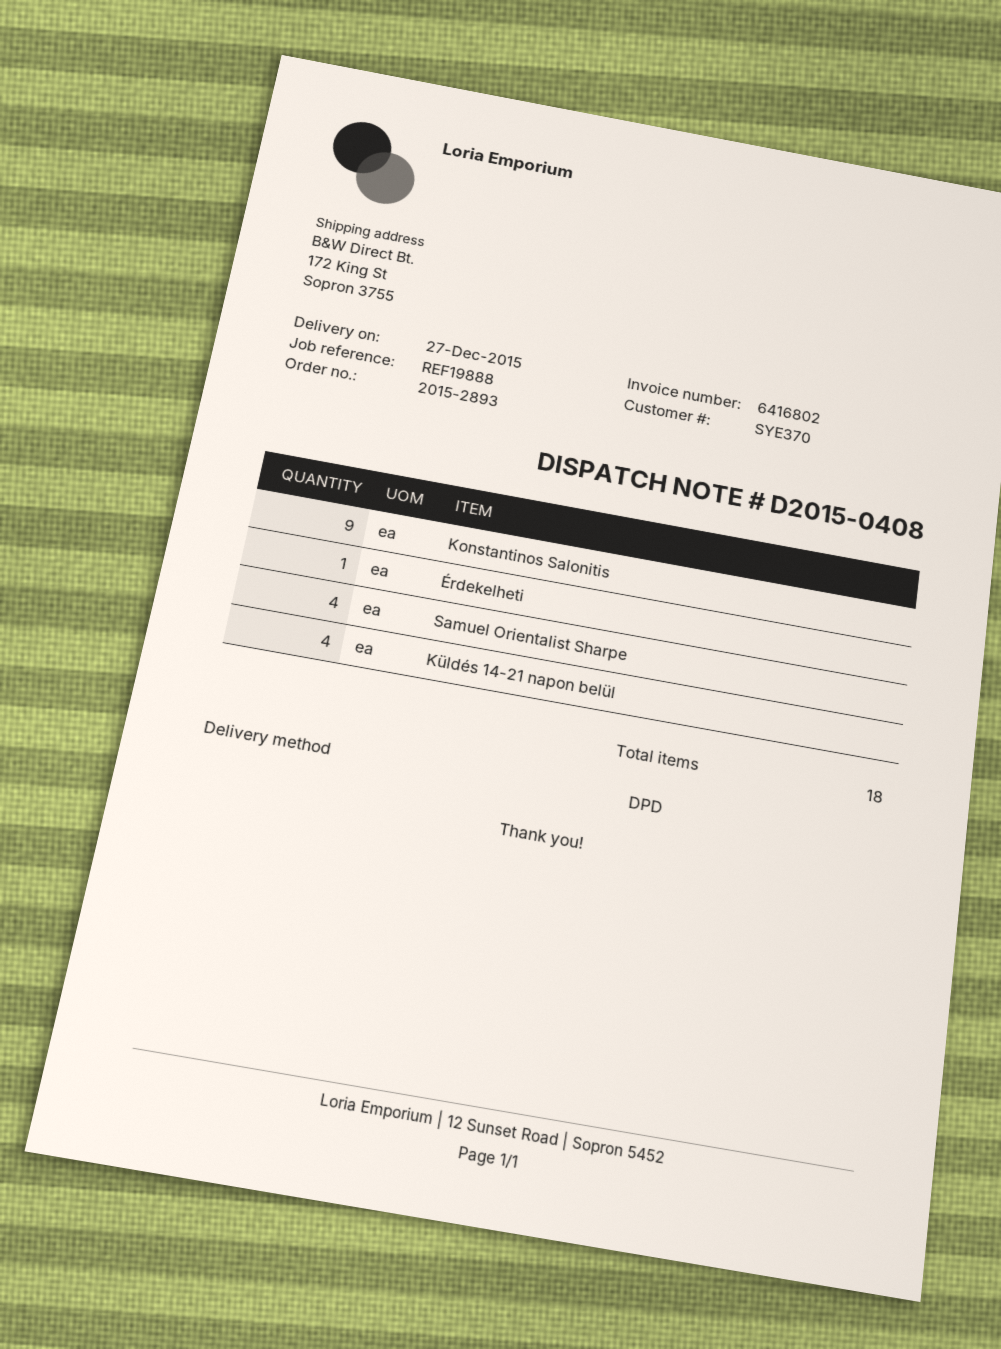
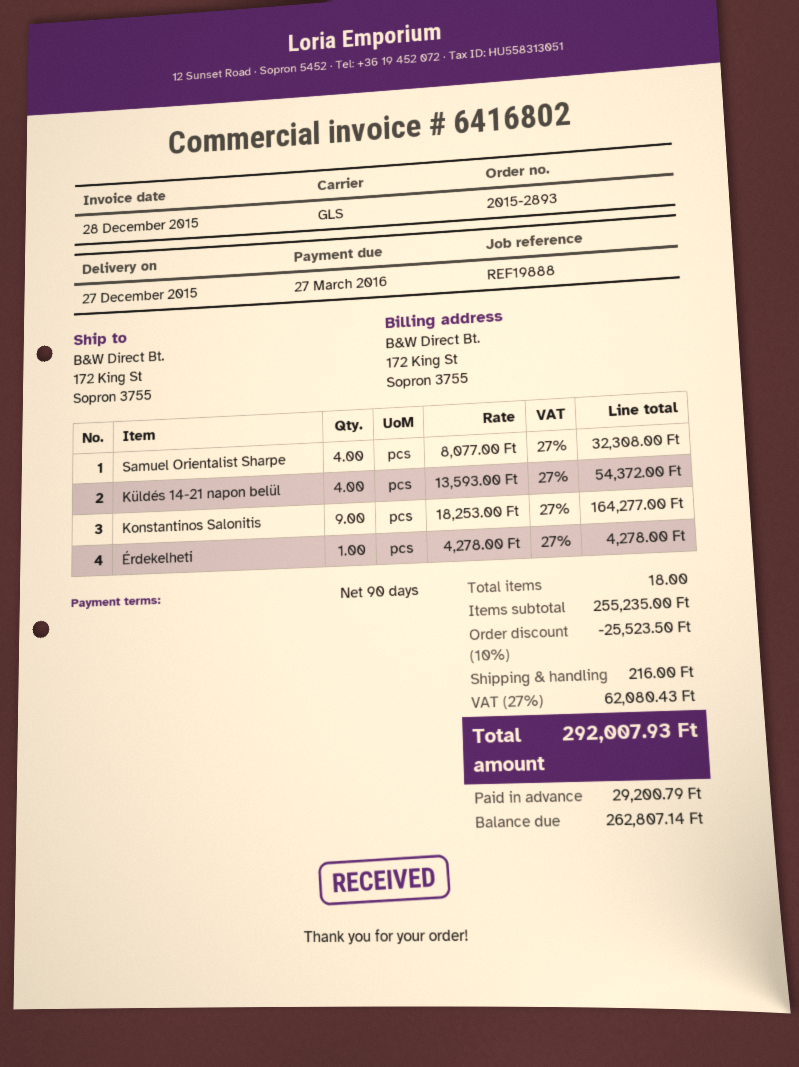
shipping method: DPD -> GLS

